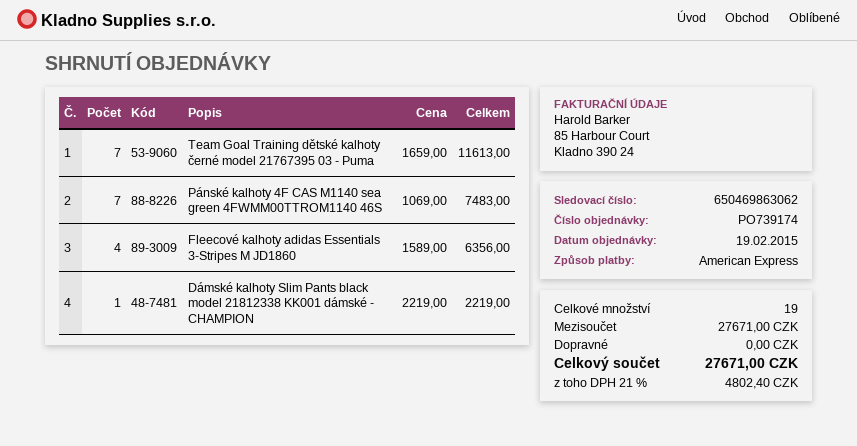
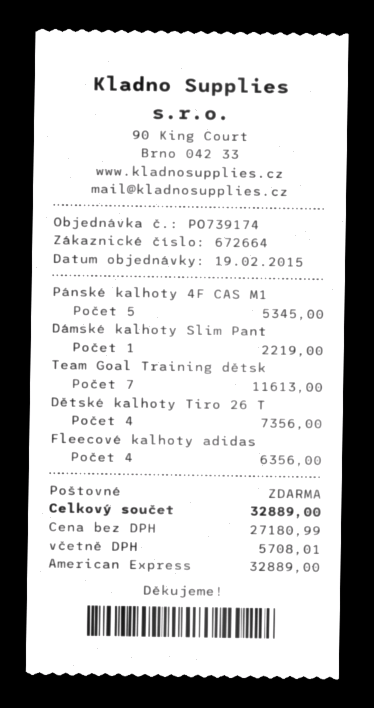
Pánské kalhoty 4F CAS M1140 sea green 4FWMM00TTROM1140 46S: 7 for 7483.00 -> 5 for 5345.00
Dětské kalhoty Tiro 26 T: none -> 4 for 7356.00
tax: 4802.40 -> 5708.01
total: 27671.00 -> 32889.00

